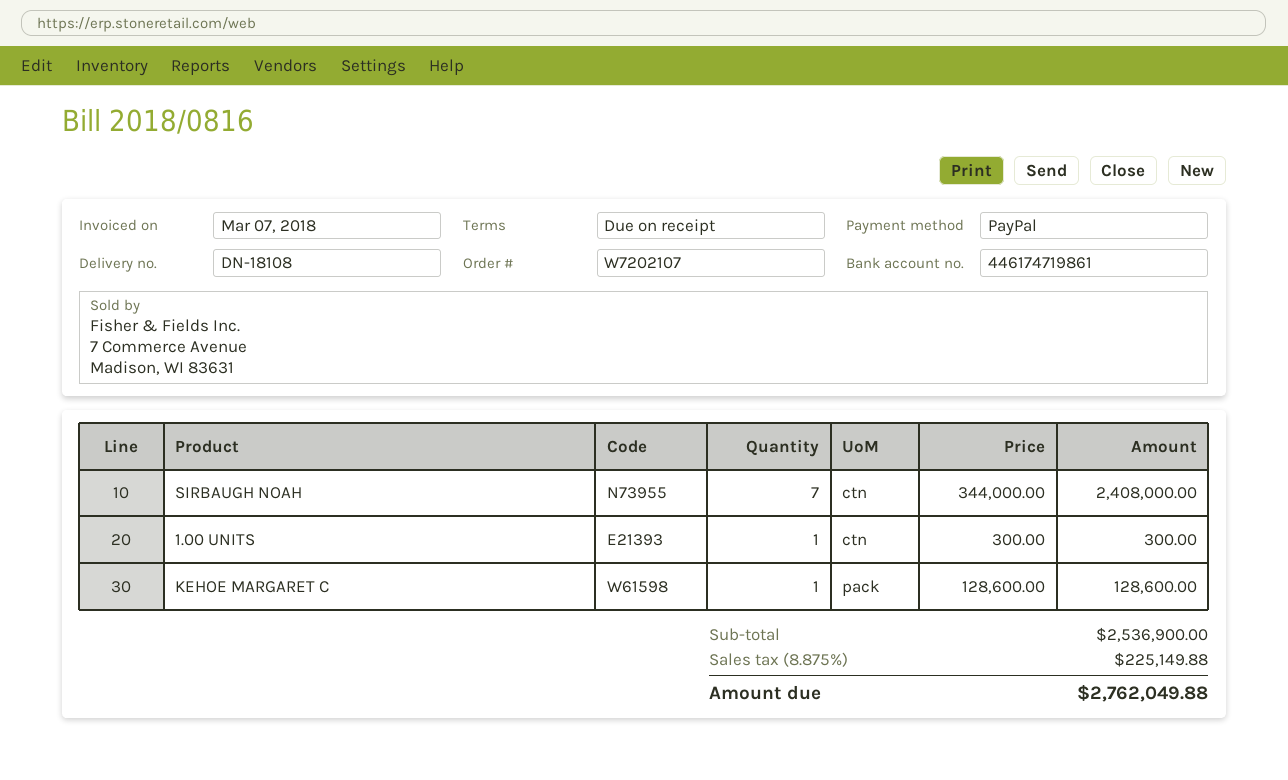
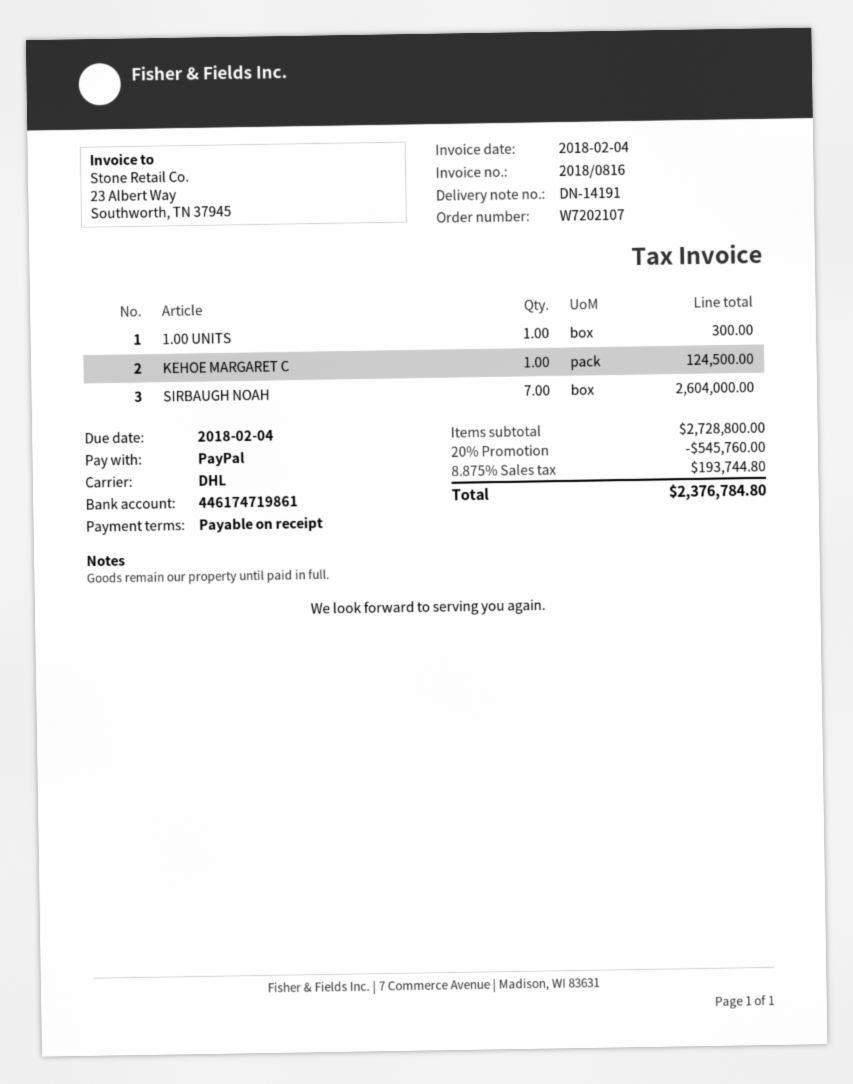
delivery note number: DN-18108 -> DN-14191
invoice date: 2018-03-07 -> 2018-02-04
SIRBAUGH NOAH: 7 for 2408000.00 -> 7 for 2604000.00
KEHOE MARGARET C: 1 for 128600.00 -> 1 for 124500.00
subtotal: 2536900.00 -> 2728800.00
discount: none -> 20% = 545760.00
tax: 8.875% = 225149.88 -> 8.875% = 193744.80
total: 2762049.88 -> 2376784.80

